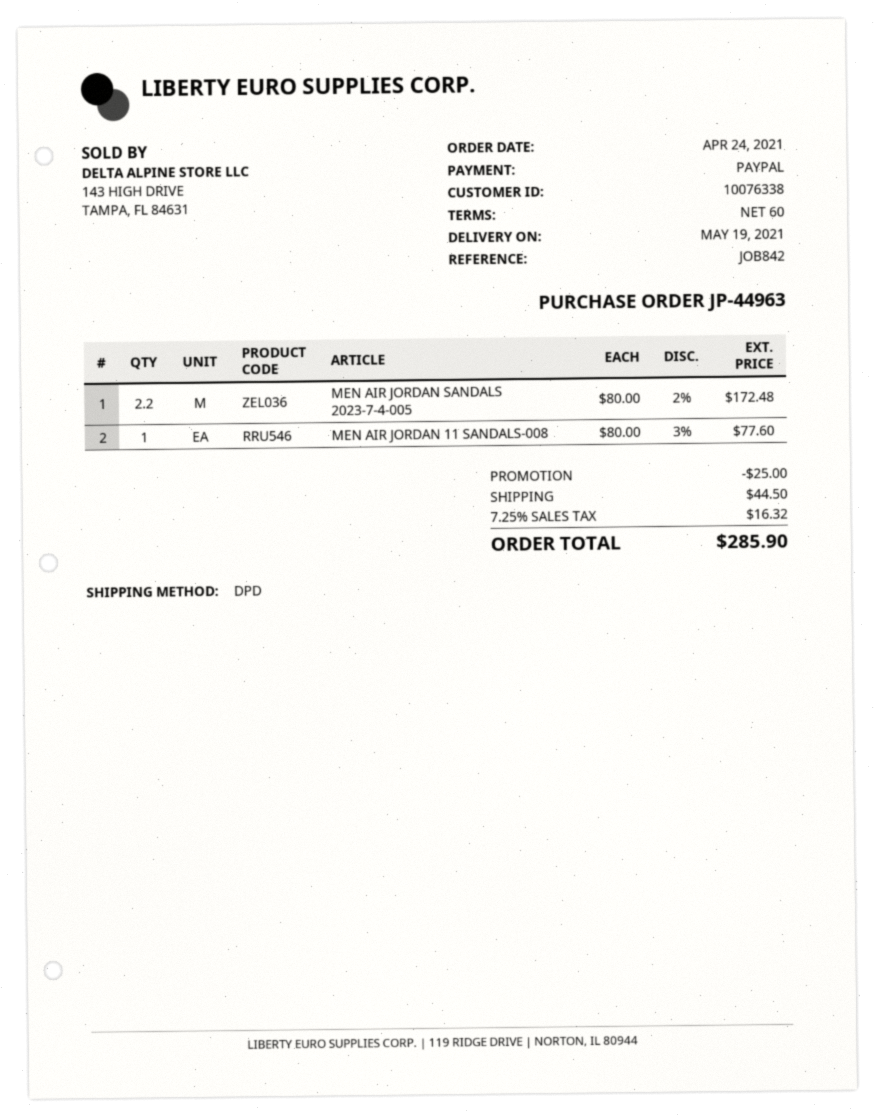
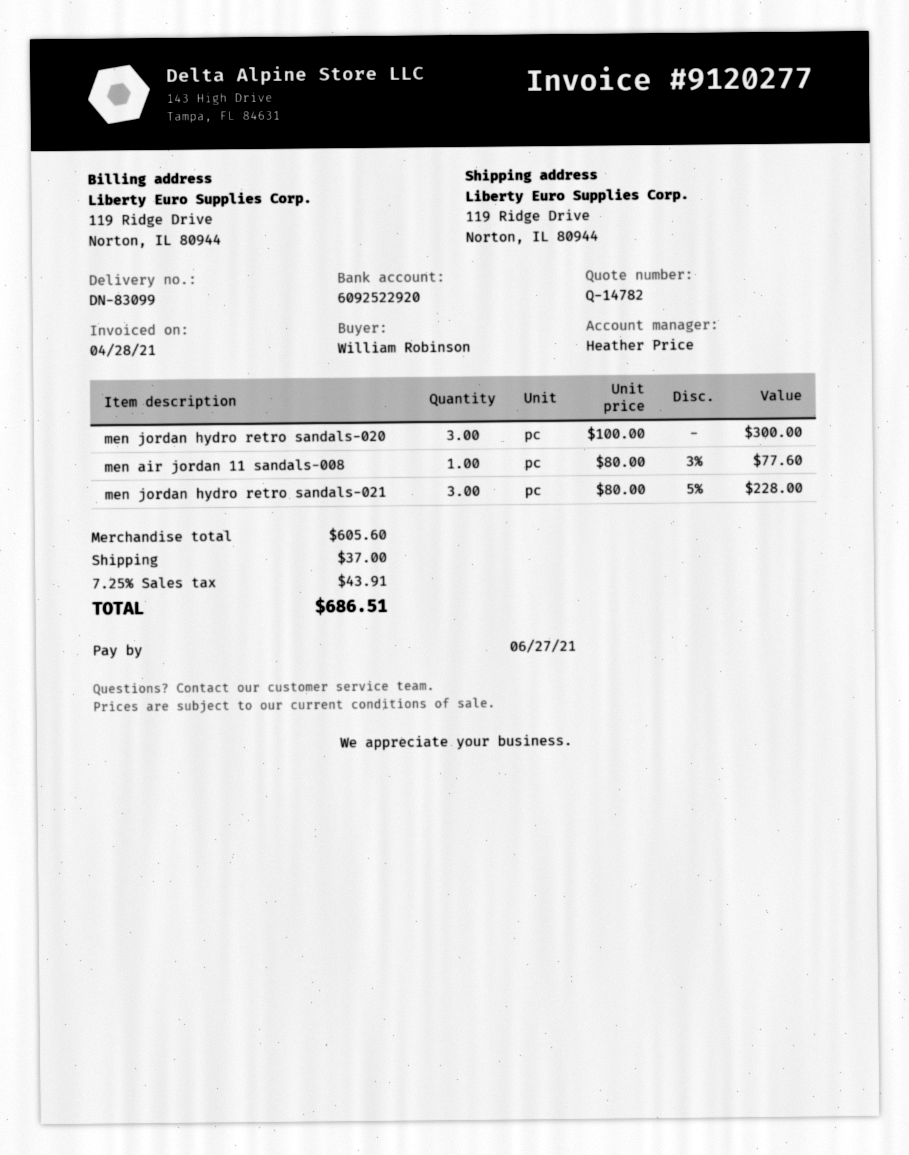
MEN AIR JORDAN SANDALS 2023-7-4-005: 2.2 x 80.00 - 2% = 172.48 -> none
men jordan hydro retro sandals-020: none -> 3 x 100.00 = 300.00
men jordan hydro retro sandals-021: none -> 3 x 80.00 - 5% = 228.00
discount: 25.00 -> none
shipping: 44.50 -> 37.00
tax: 7.25% = 16.32 -> 7.25% = 43.91
total: 285.90 -> 686.51

